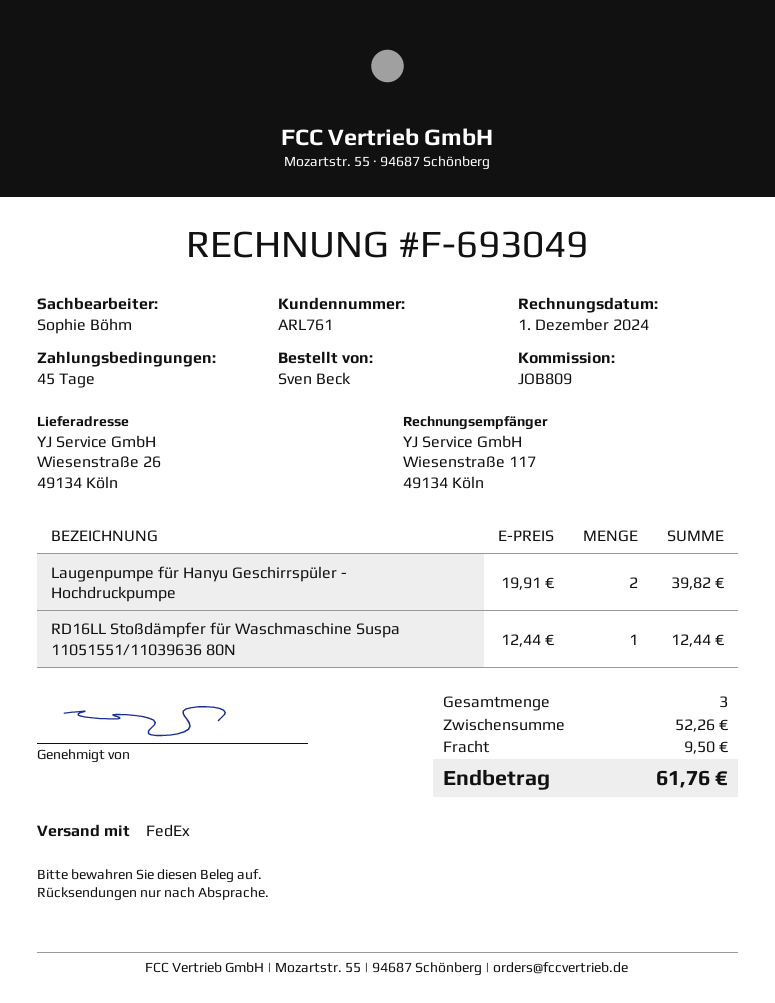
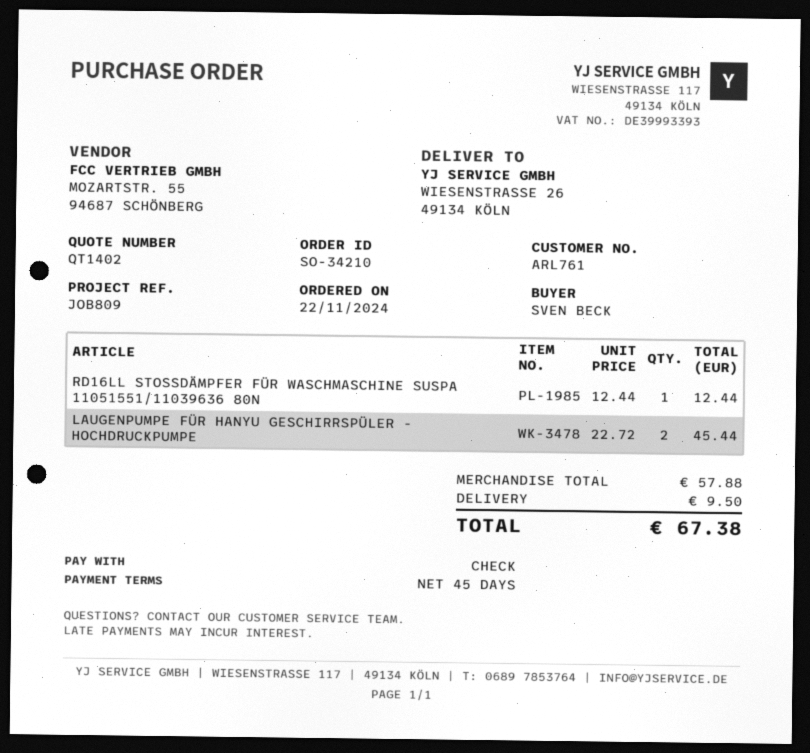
Laugenpumpe für Hanyu Geschirrspüler - Hochdruckpumpe: 2 x 19.91 = 39.82 -> 2 x 22.72 = 45.44
subtotal: 52.26 -> 57.88
total: 61.76 -> 67.38

